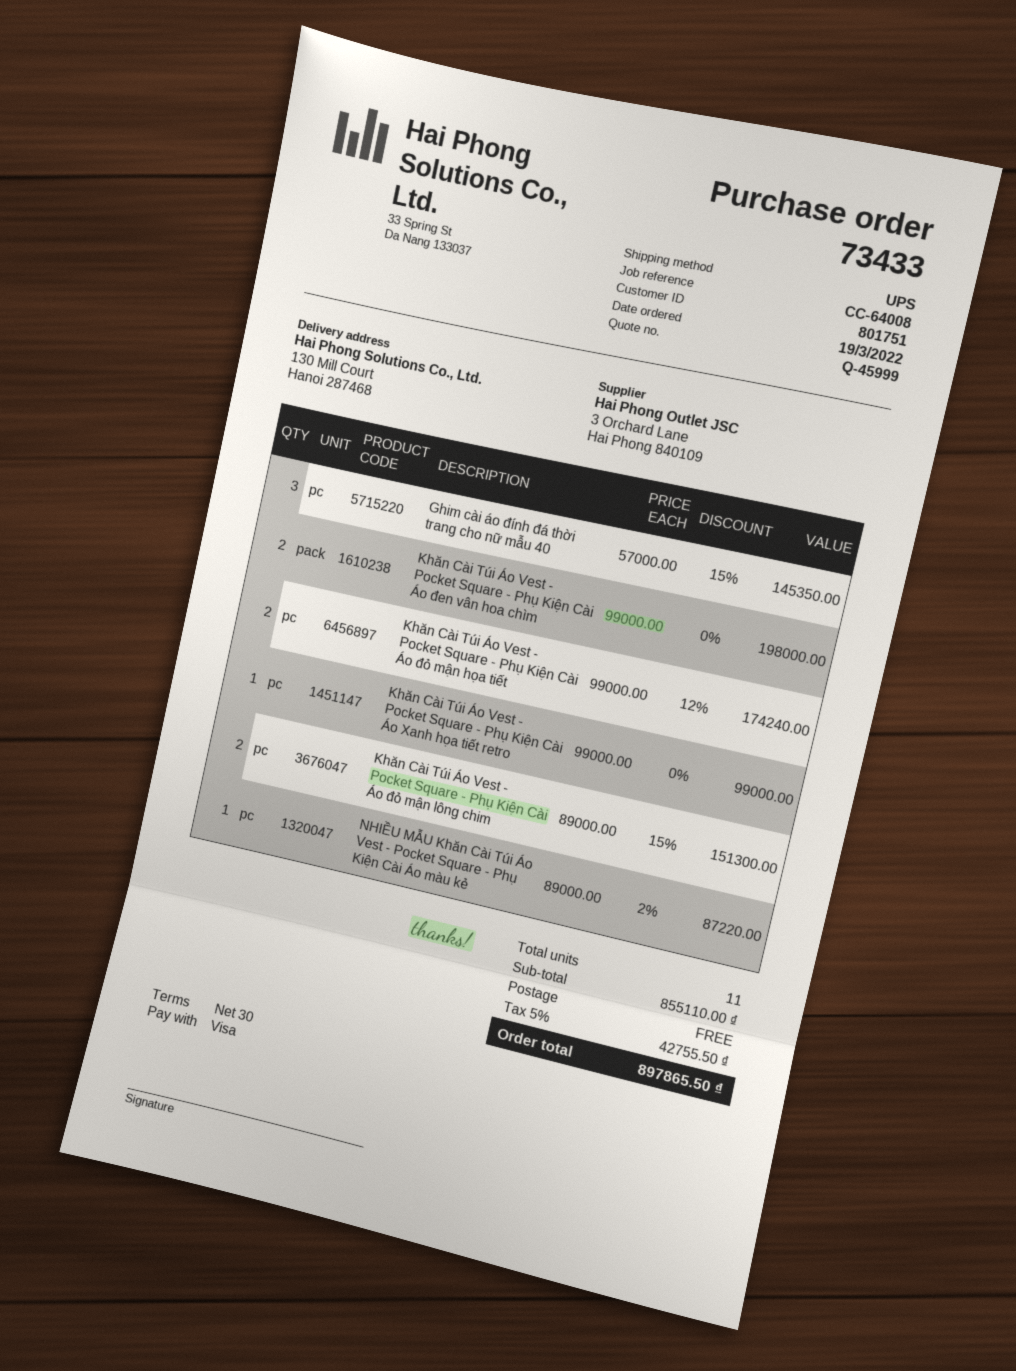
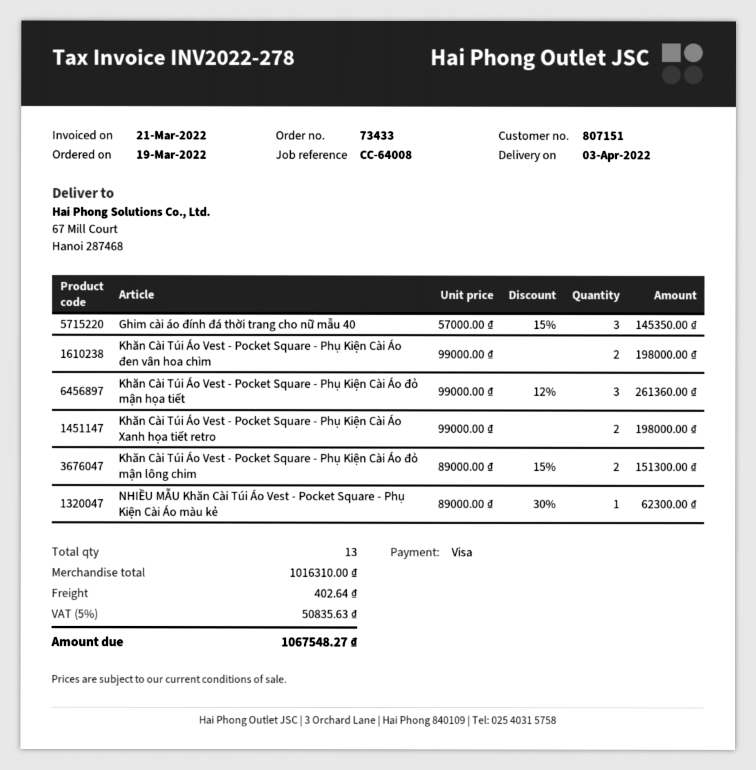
customer number: 801751 -> 807151
ship to: 130 Mill Court, Hanoi 287468 -> 67 Mill Court, Hanoi 287468
Khăn Cài Túi Áo Vest - Pocket Square - Phụ Kiện Cài Áo đỏ mận họa tiết: 2 x 99000.00 - 12% = 174240.00 -> 3 x 99000.00 - 12% = 261360.00
Khăn Cài Túi Áo Vest - Pocket Square - Phụ Kiện Cài Áo Xanh họa tiết retro: 1 x 99000.00 = 99000.00 -> 2 x 99000.00 = 198000.00
NHIỀU MẪU Khăn Cài Túi Áo Vest - Pocket Square - Phụ Kiện Cài Áo màu kẻ: 1 x 89000.00 - 2% = 87220.00 -> 1 x 89000.00 - 30% = 62300.00
total quantity: 11 -> 13
subtotal: 855110.00 -> 1016310.00
shipping: 0.00 -> 402.64
tax: 5% = 42755.50 -> 5% = 50835.63
total: 897865.50 -> 1067548.27

